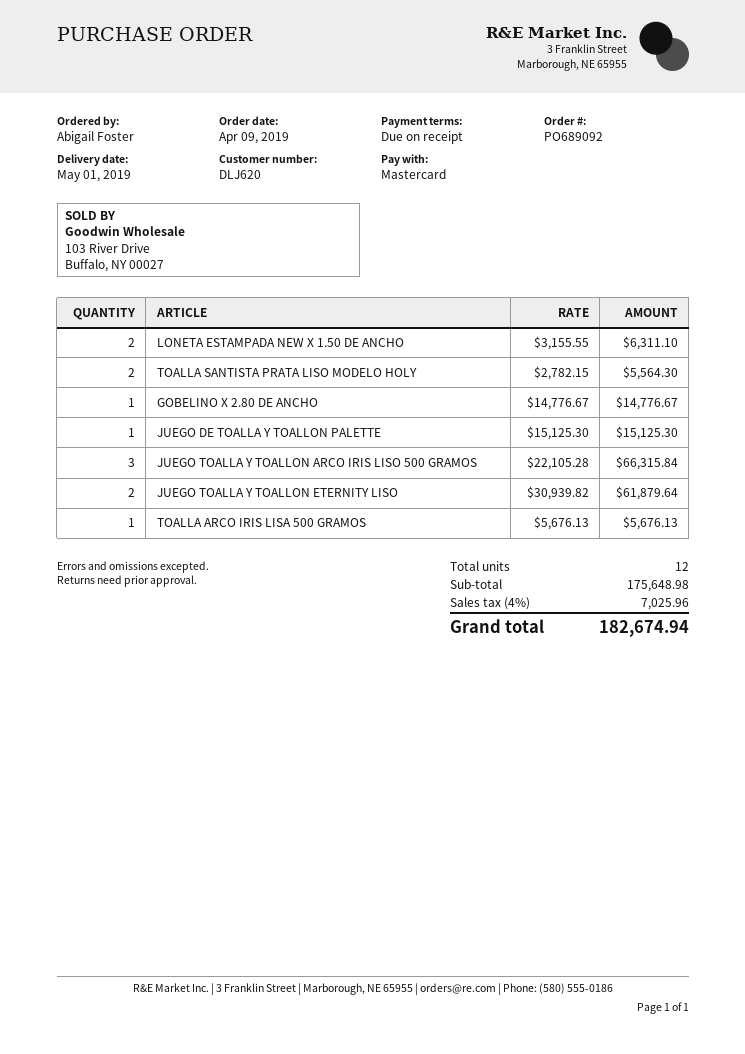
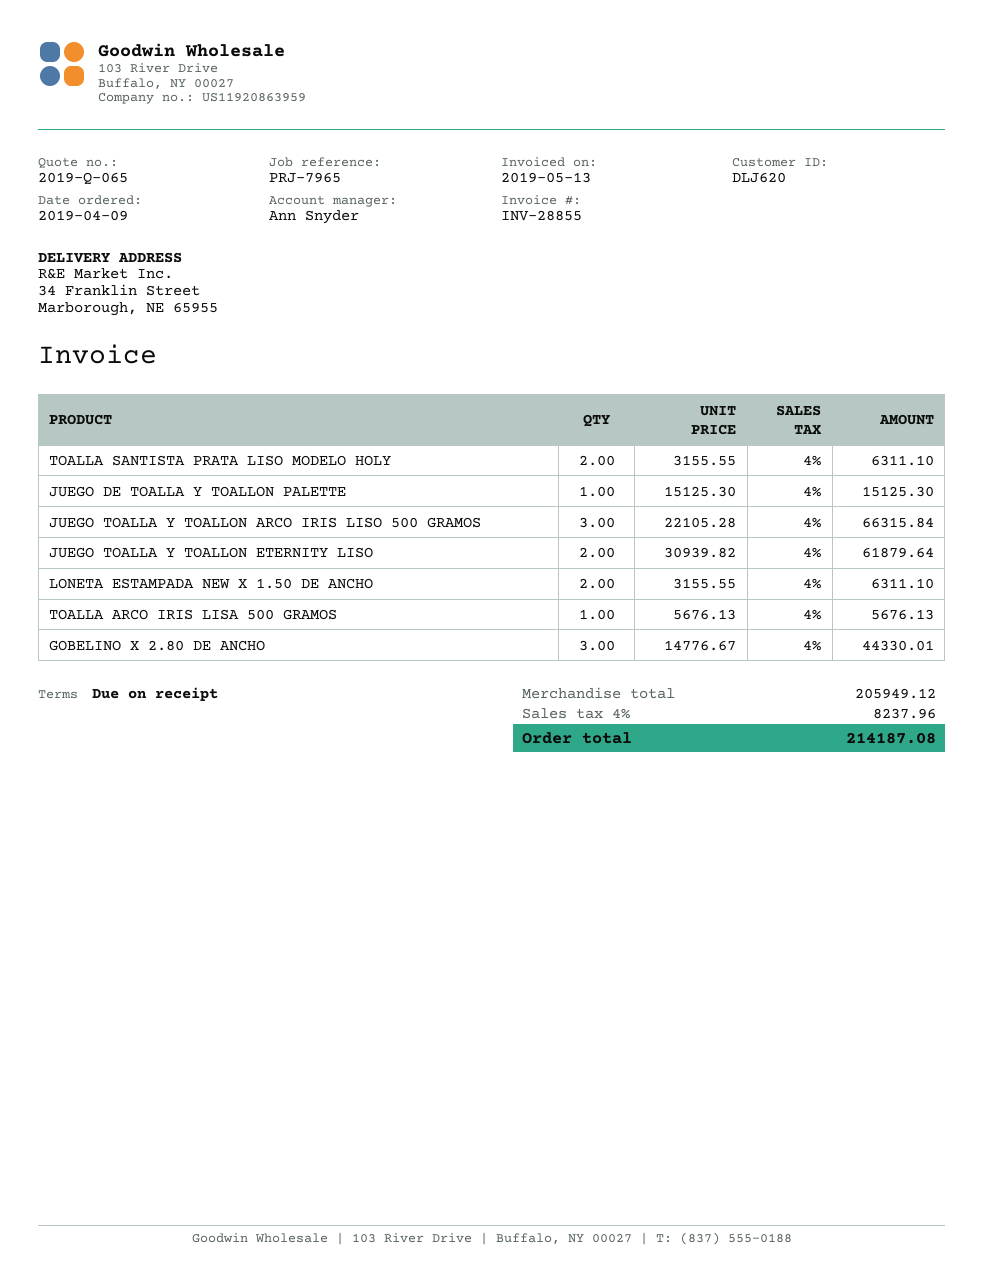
TOALLA SANTISTA PRATA LISO MODELO HOLY: 2 x 2782.15 = 5564.30 -> 2 x 3155.55 = 6311.10
GOBELINO X 2.80 DE ANCHO: 1 x 14776.67 = 14776.67 -> 3 x 14776.67 = 44330.01
subtotal: 175648.98 -> 205949.12
tax: 4% = 7025.96 -> 4% = 8237.96
total: 182674.94 -> 214187.08

